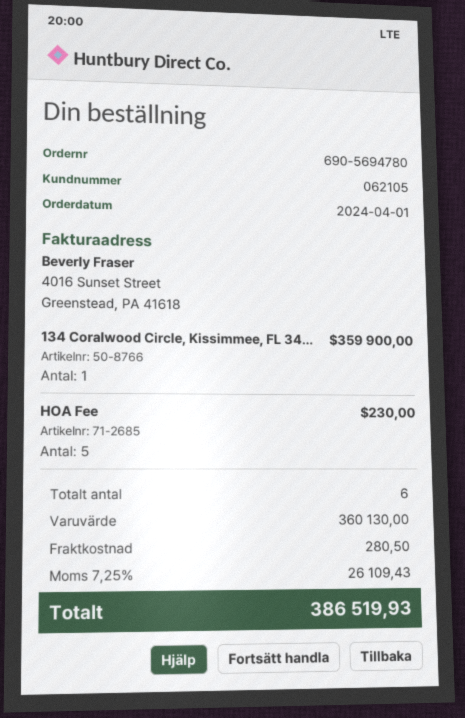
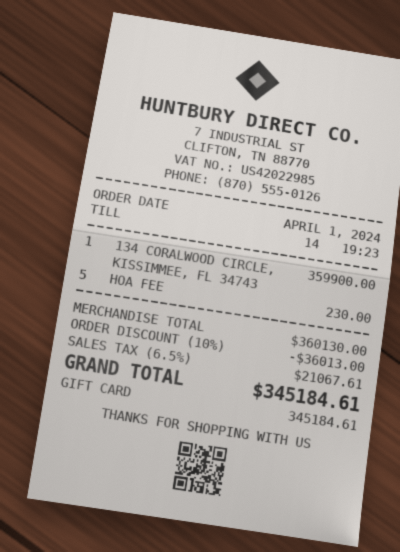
discount: none -> 10% = 36013.00
shipping: 280.50 -> none
tax: 7.25% = 26109.43 -> 6.5% = 21067.61
total: 386519.93 -> 345184.61

